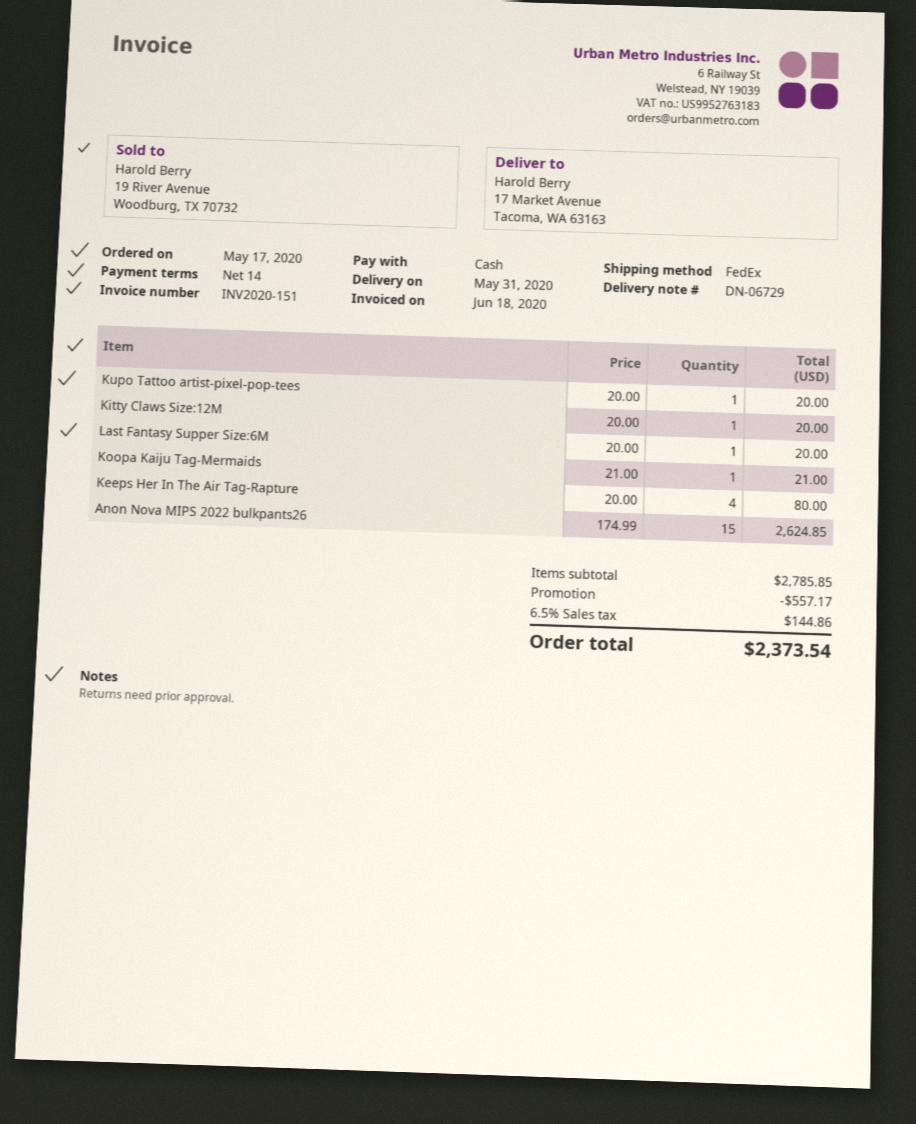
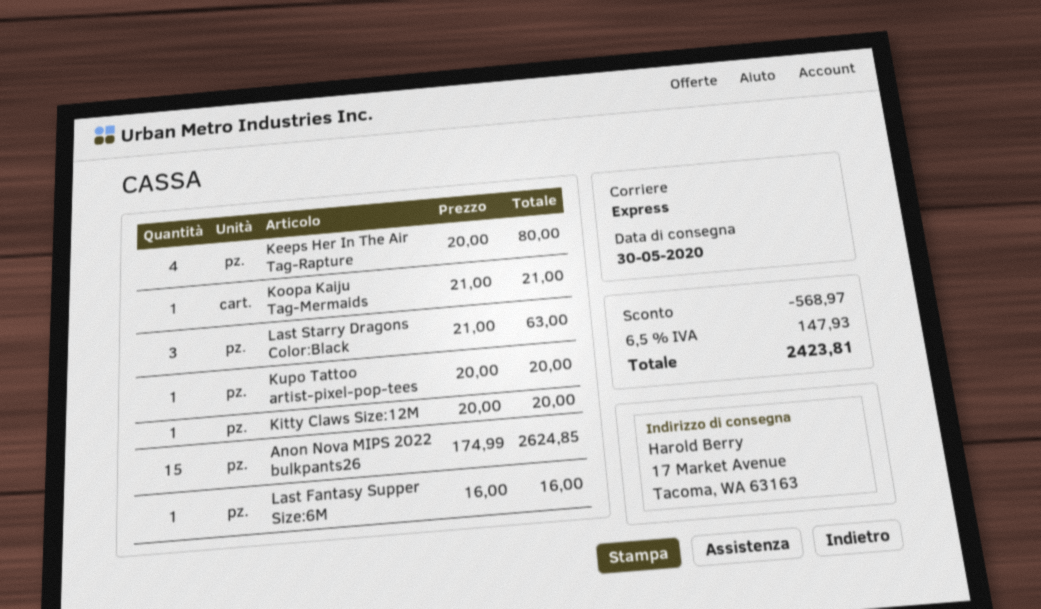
delivery date: 2020-05-31 -> 2020-05-30
shipping method: FedEx -> express
Last Fantasy Supper Size:6M: 1 x 20.00 = 20.00 -> 1 x 16.00 = 16.00
Last Starry Dragons Color:Black: none -> 3 x 21.00 = 63.00
discount: 557.17 -> 568.97
tax: 6.5% = 144.86 -> 6.5% = 147.93
total: 2373.54 -> 2423.81

